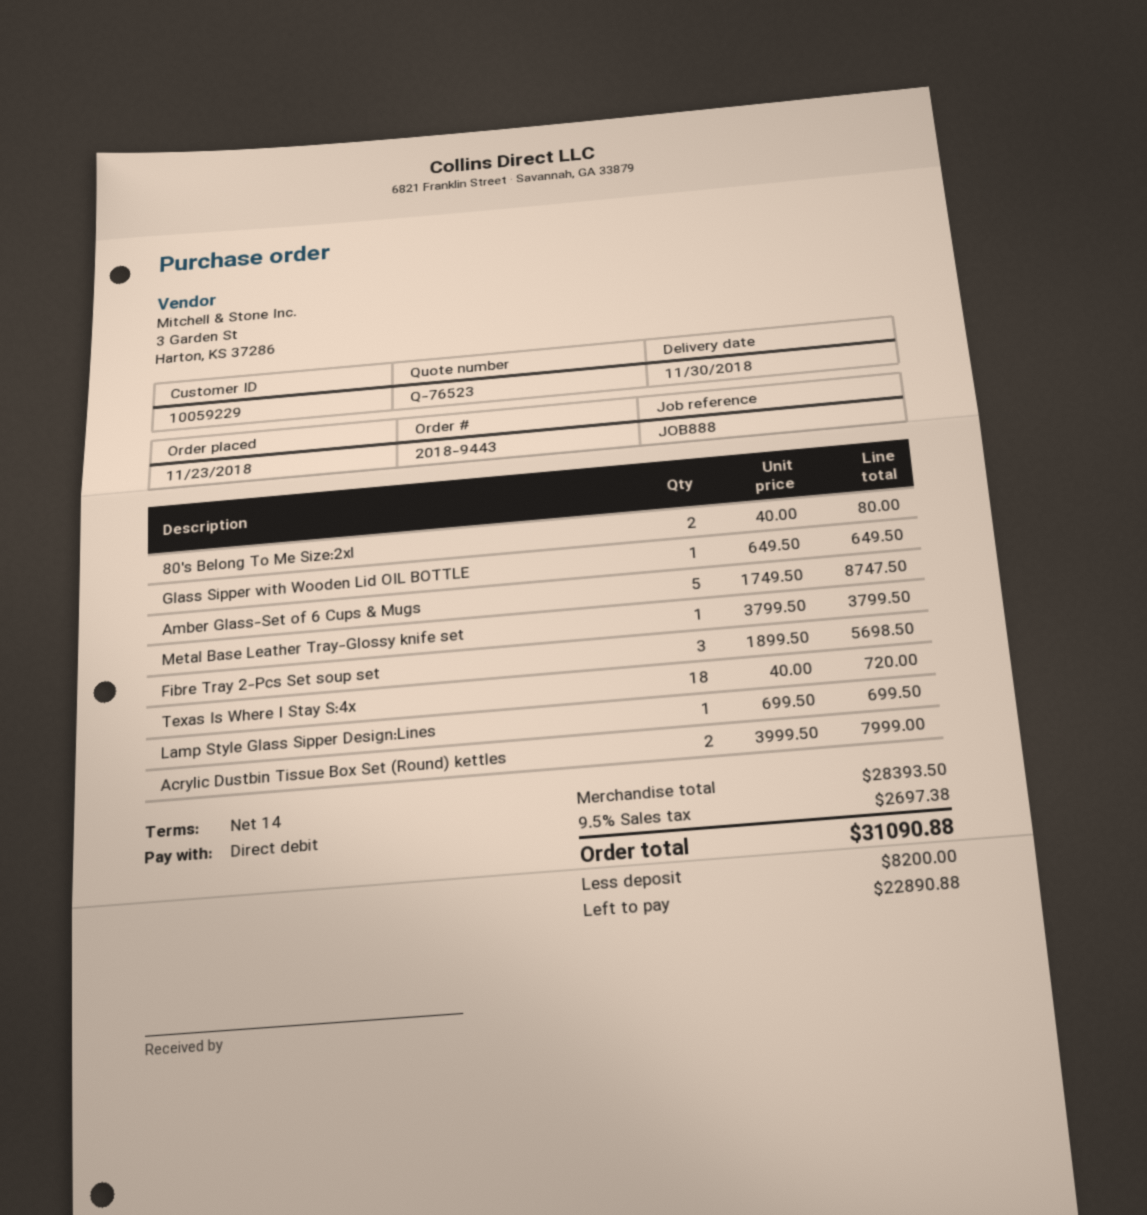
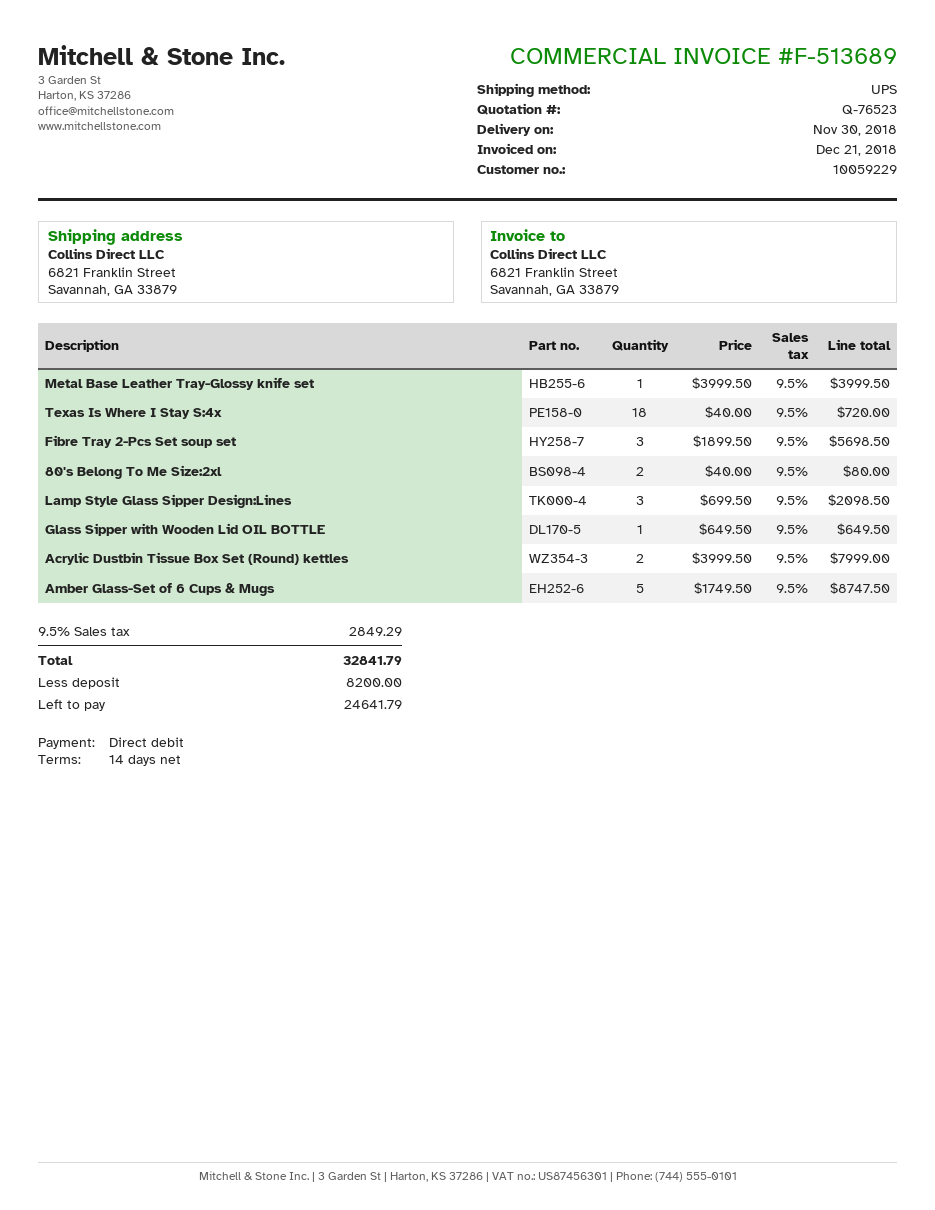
Metal Base Leather Tray-Glossy knife set: 1 x 3799.50 = 3799.50 -> 1 x 3999.50 = 3999.50
Lamp Style Glass Sipper Design:Lines: 1 x 699.50 = 699.50 -> 3 x 699.50 = 2098.50
tax: 9.5% = 2697.38 -> 9.5% = 2849.29
total: 31090.88 -> 32841.79
balance: 22890.88 -> 24641.79

